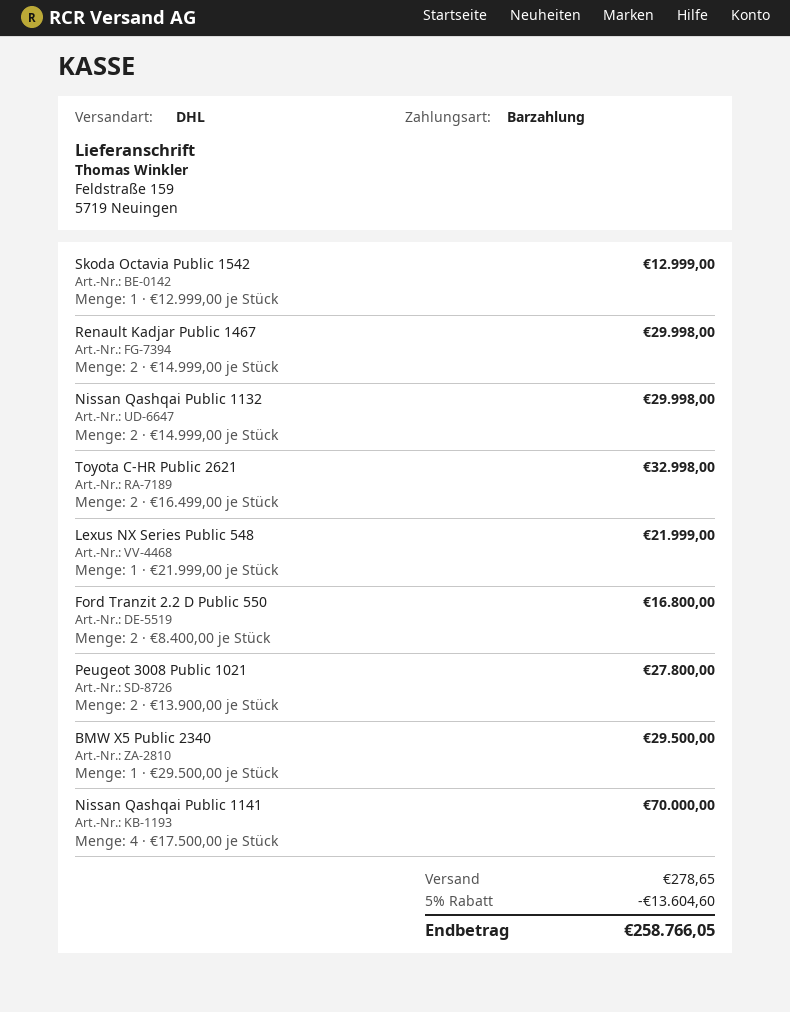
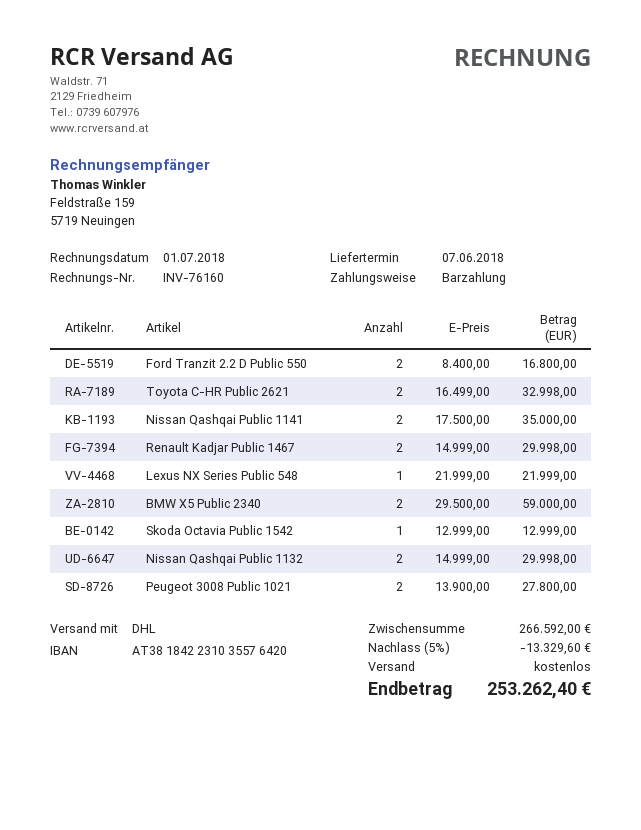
BMW X5 Public 2340: 1 x 29500.00 = 29500.00 -> 2 x 29500.00 = 59000.00
Nissan Qashqai Public 1141: 4 x 17500.00 = 70000.00 -> 2 x 17500.00 = 35000.00
discount: 5% = 13604.60 -> 5% = 13329.60
shipping: 278.65 -> 0.00
total: 258766.05 -> 253262.40

